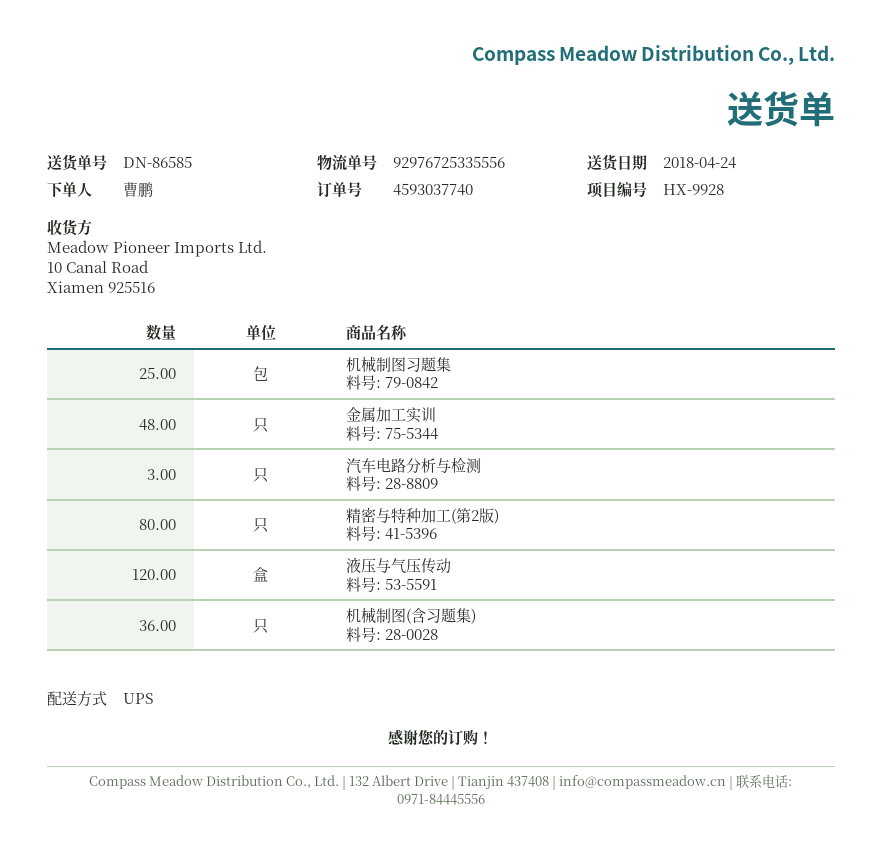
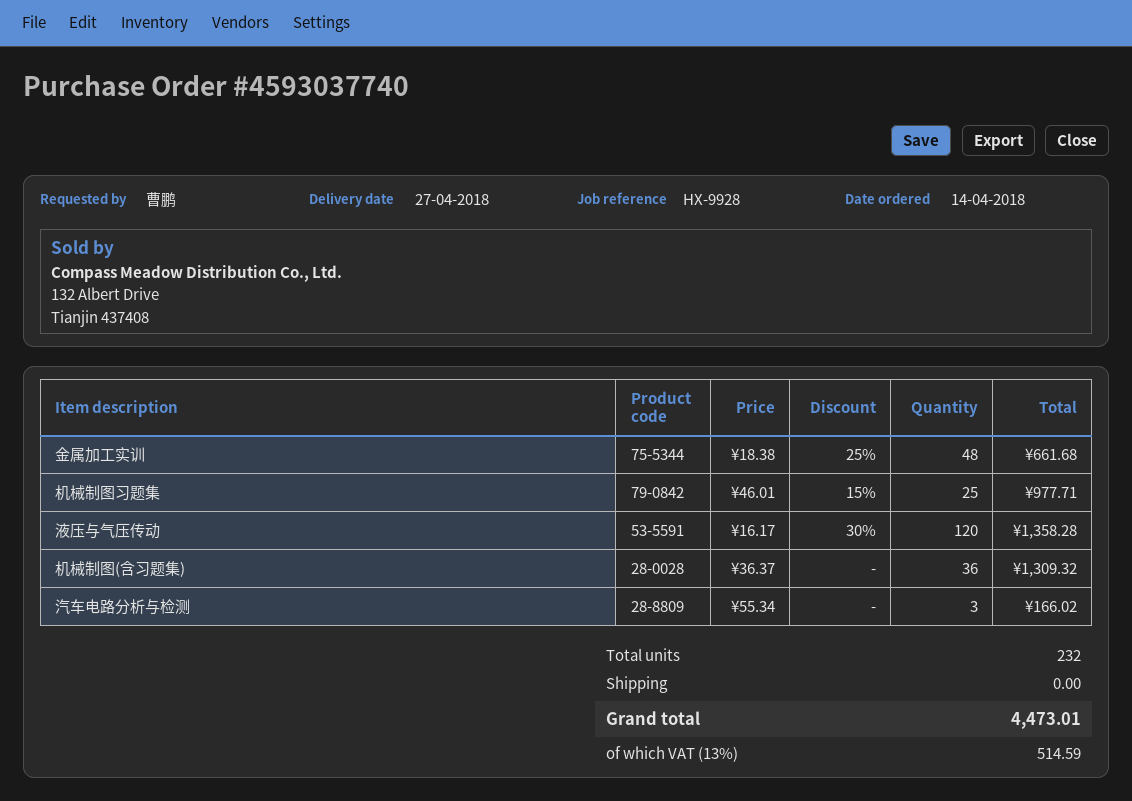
delivery date: 2018-04-24 -> 2018-04-27
精密与特种加工(第2版): 80 -> none

